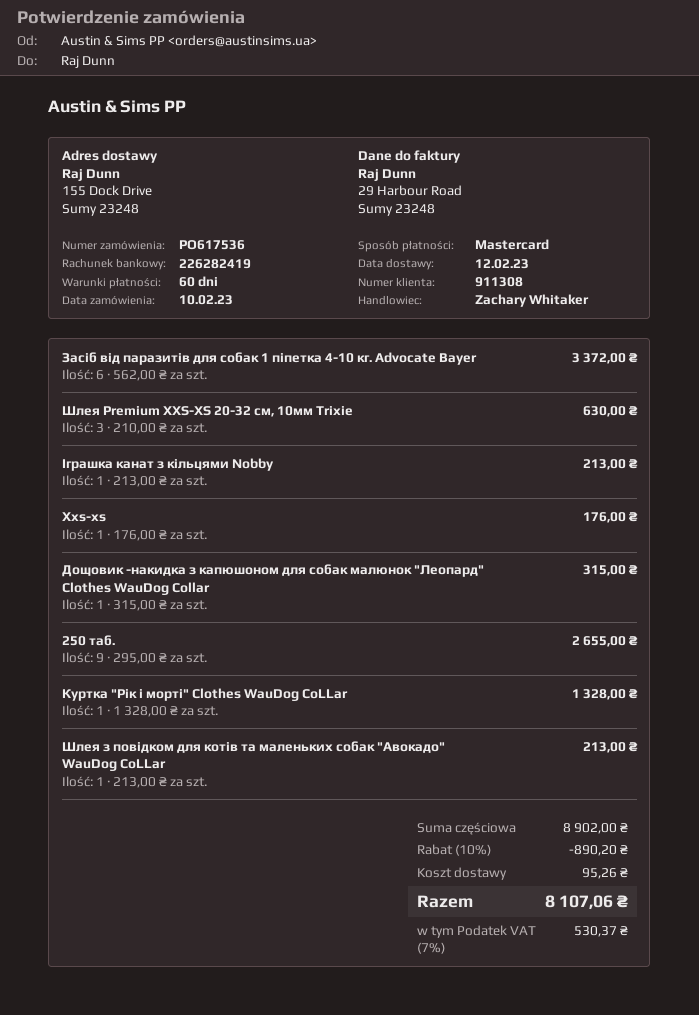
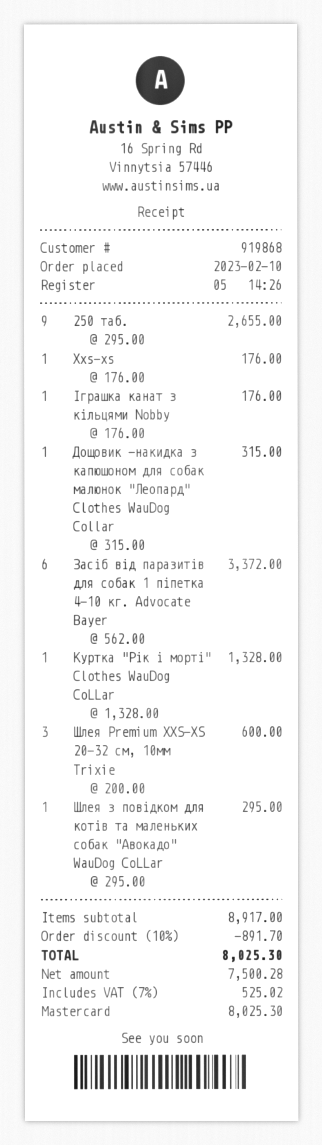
customer number: 911308 -> 919868
Шлея Premium XXS-XS 20-32 см, 10мм Trixie: 3 x 210.00 = 630.00 -> 3 x 200.00 = 600.00
Іграшка канат з кільцями Nobby: 1 x 213.00 = 213.00 -> 1 x 176.00 = 176.00
Шлея з повідком для котів та маленьких собак "Авокадо" WauDog CoLLar: 1 x 213.00 = 213.00 -> 1 x 295.00 = 295.00
subtotal: 8902.00 -> 8917.00
discount: 10% = 890.20 -> 10% = 891.70
shipping: 95.26 -> none
tax: 7% = 530.37 -> 7% = 525.02
total: 8107.06 -> 8025.30

